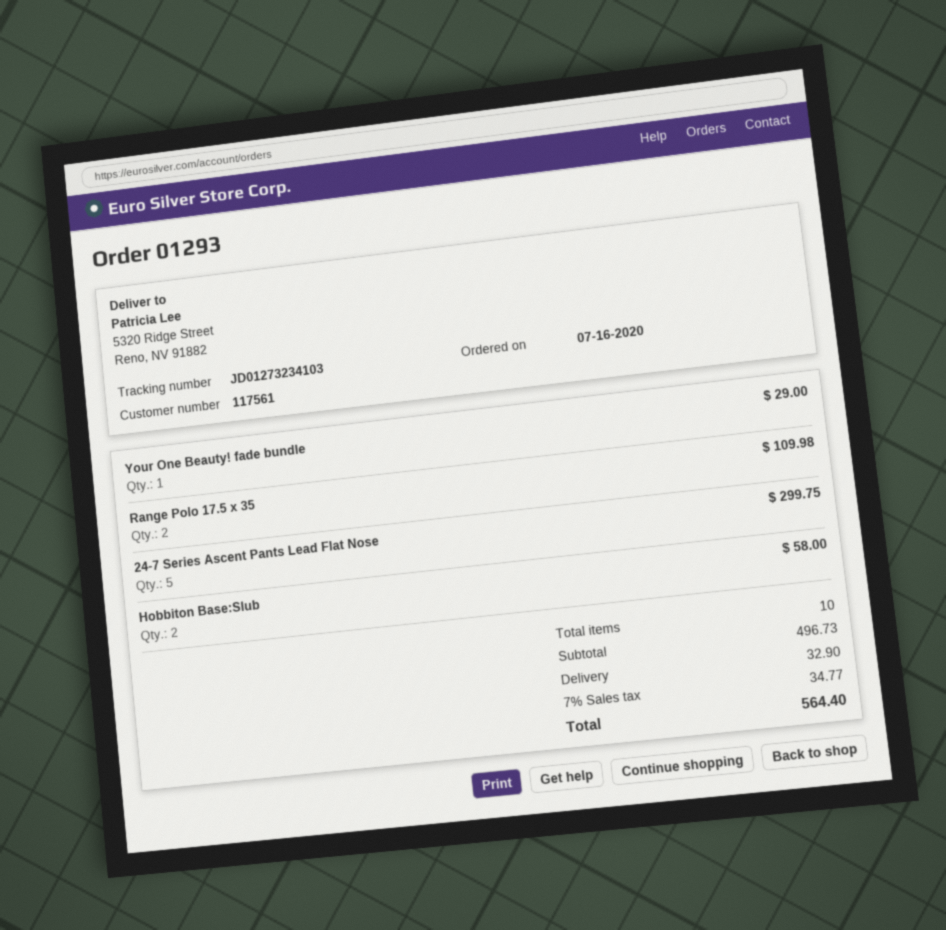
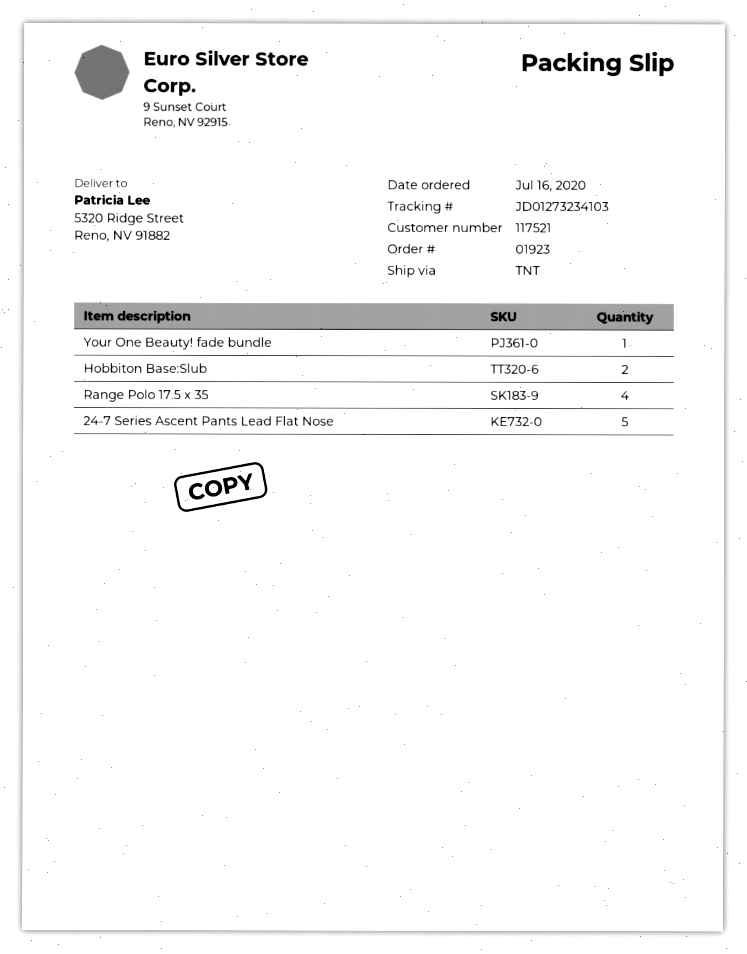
order number: 01293 -> 01923
customer number: 117561 -> 117521
Range Polo 17.5 x 35: 2 -> 4

